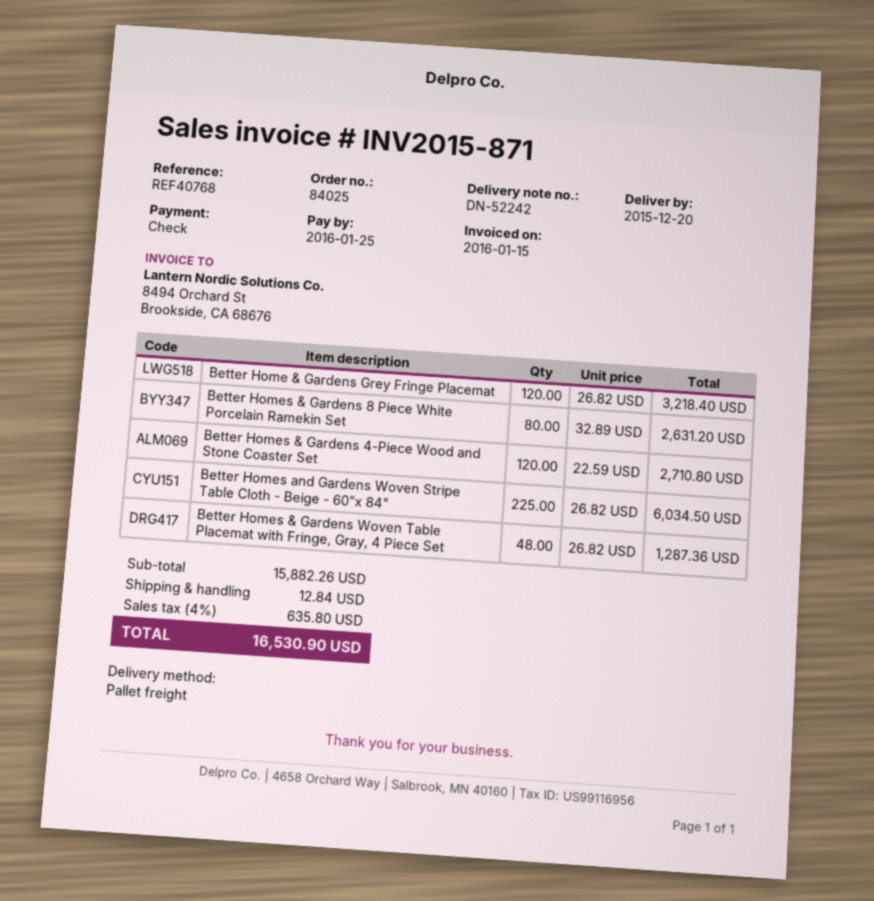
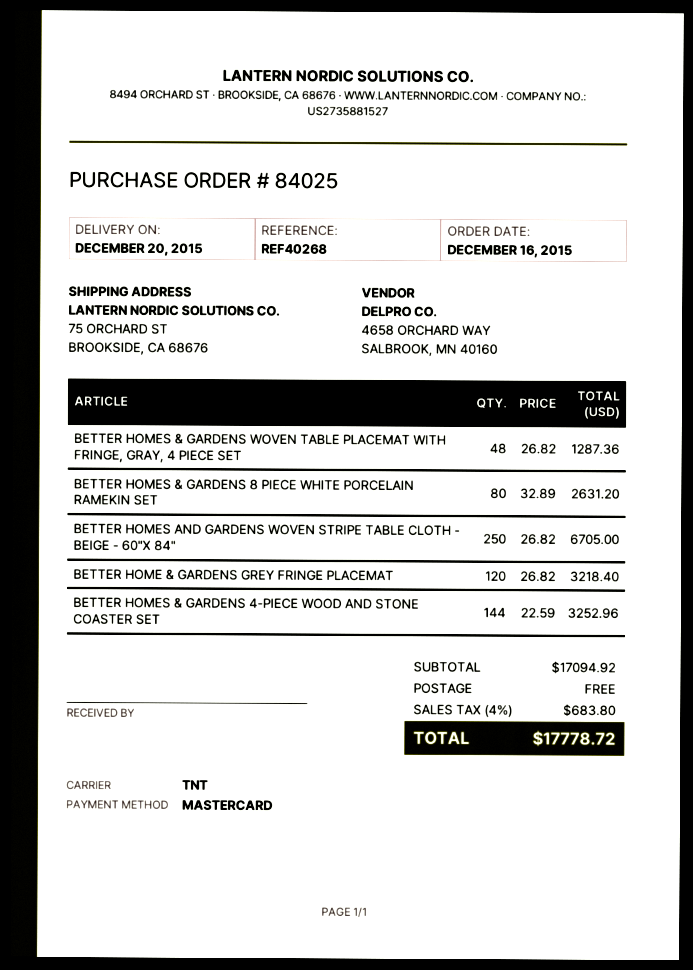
reference: REF40768 -> REF40268
payment method: cheque -> Mastercard
shipping method: pallet freight -> TNT
Better Homes & Gardens 4-Piece Wood and Stone Coaster Set: 120 x 22.59 = 2710.80 -> 144 x 22.59 = 3252.96
Better Homes and Gardens Woven Stripe Table Cloth - Beige - 60"x 84": 225 x 26.82 = 6034.50 -> 250 x 26.82 = 6705.00
subtotal: 15882.26 -> 17094.92
shipping: 12.84 -> 0.00
tax: 4% = 635.80 -> 4% = 683.80
total: 16530.90 -> 17778.72

